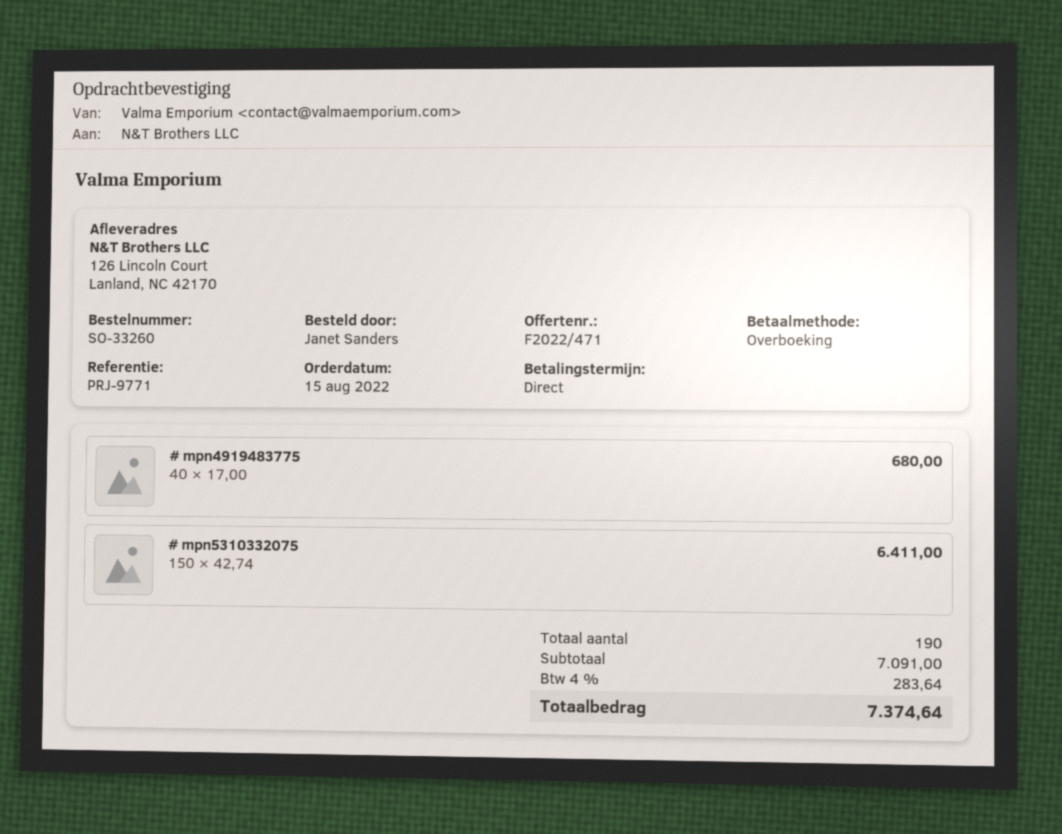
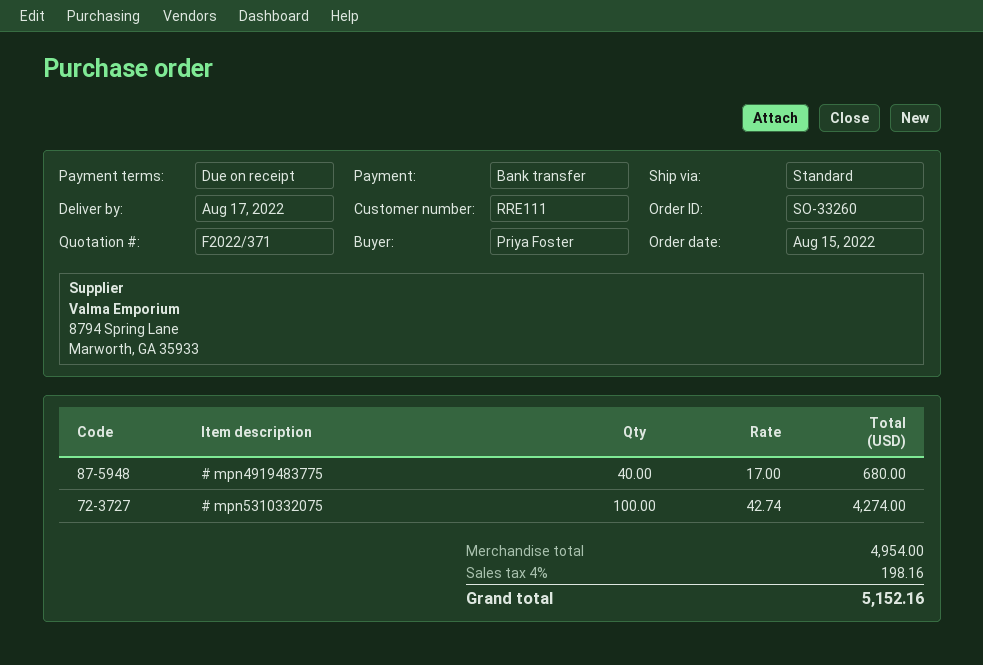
quote number: F2022/471 -> F2022/371
ordered by: Janet Sanders -> Priya Foster
# mpn5310332075: 150 x 42.74 = 6411.00 -> 100 x 42.74 = 4274.00
subtotal: 7091.00 -> 4954.00
tax: 4% = 283.64 -> 4% = 198.16
total: 7374.64 -> 5152.16

